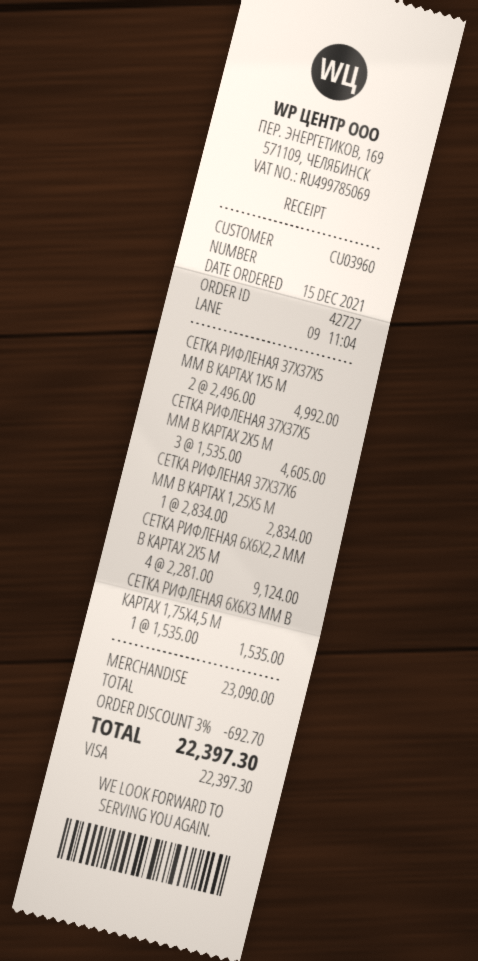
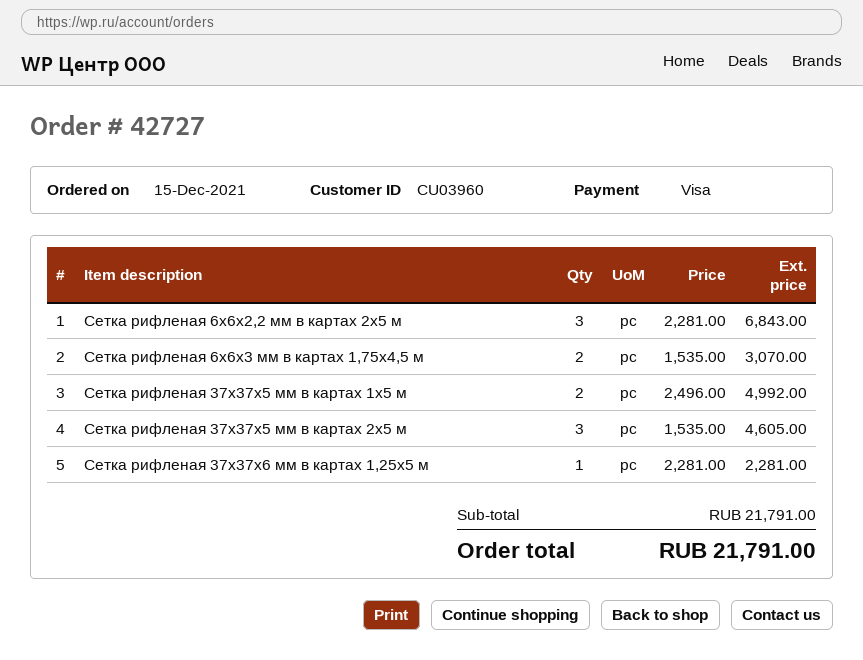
СЕТКА РИФЛЕНАЯ 37Х37Х6 ММ В КАРТАХ 1,25Х5 М: 1 x 2834.00 = 2834.00 -> 1 x 2281.00 = 2281.00
СЕТКА РИФЛЕНАЯ 6Х6Х2,2 ММ В КАРТАХ 2Х5 М: 4 x 2281.00 = 9124.00 -> 3 x 2281.00 = 6843.00
СЕТКА РИФЛЕНАЯ 6Х6Х3 ММ В КАРТАХ 1,75Х4,5 М: 1 x 1535.00 = 1535.00 -> 2 x 1535.00 = 3070.00
subtotal: 23090.00 -> 21791.00
discount: 3% = 692.70 -> none
total: 22397.30 -> 21791.00

